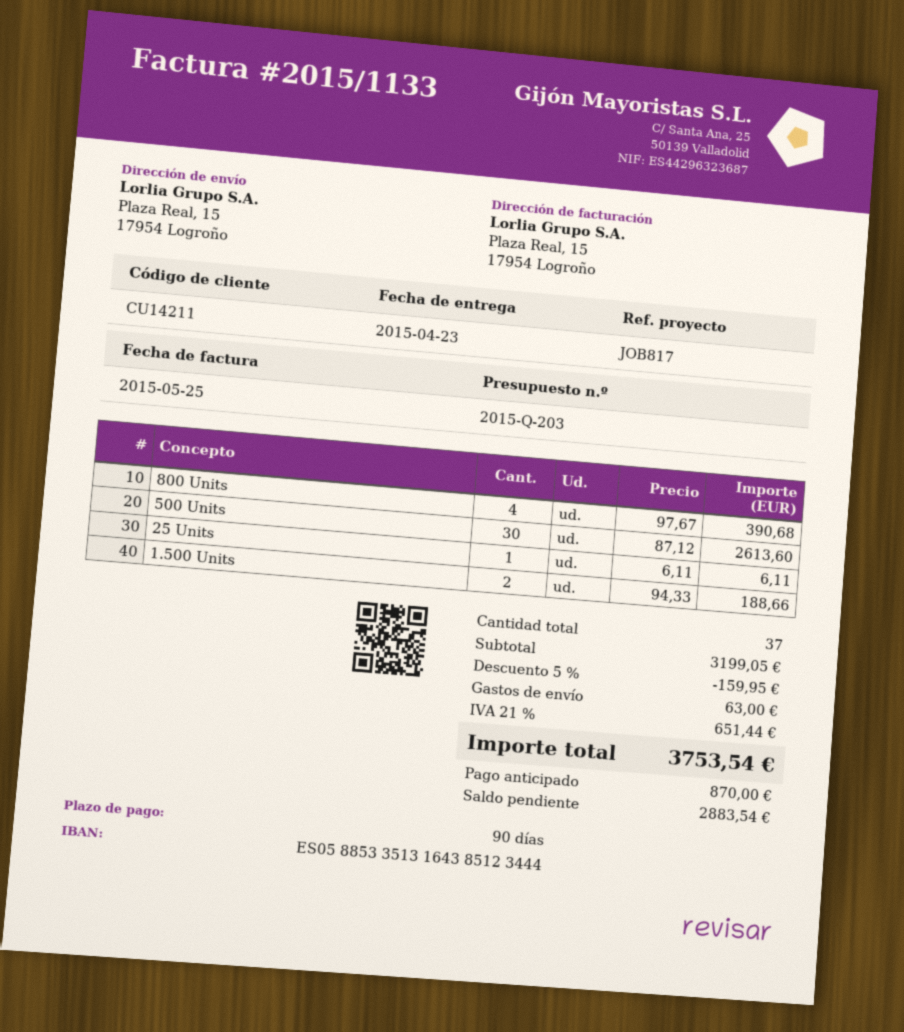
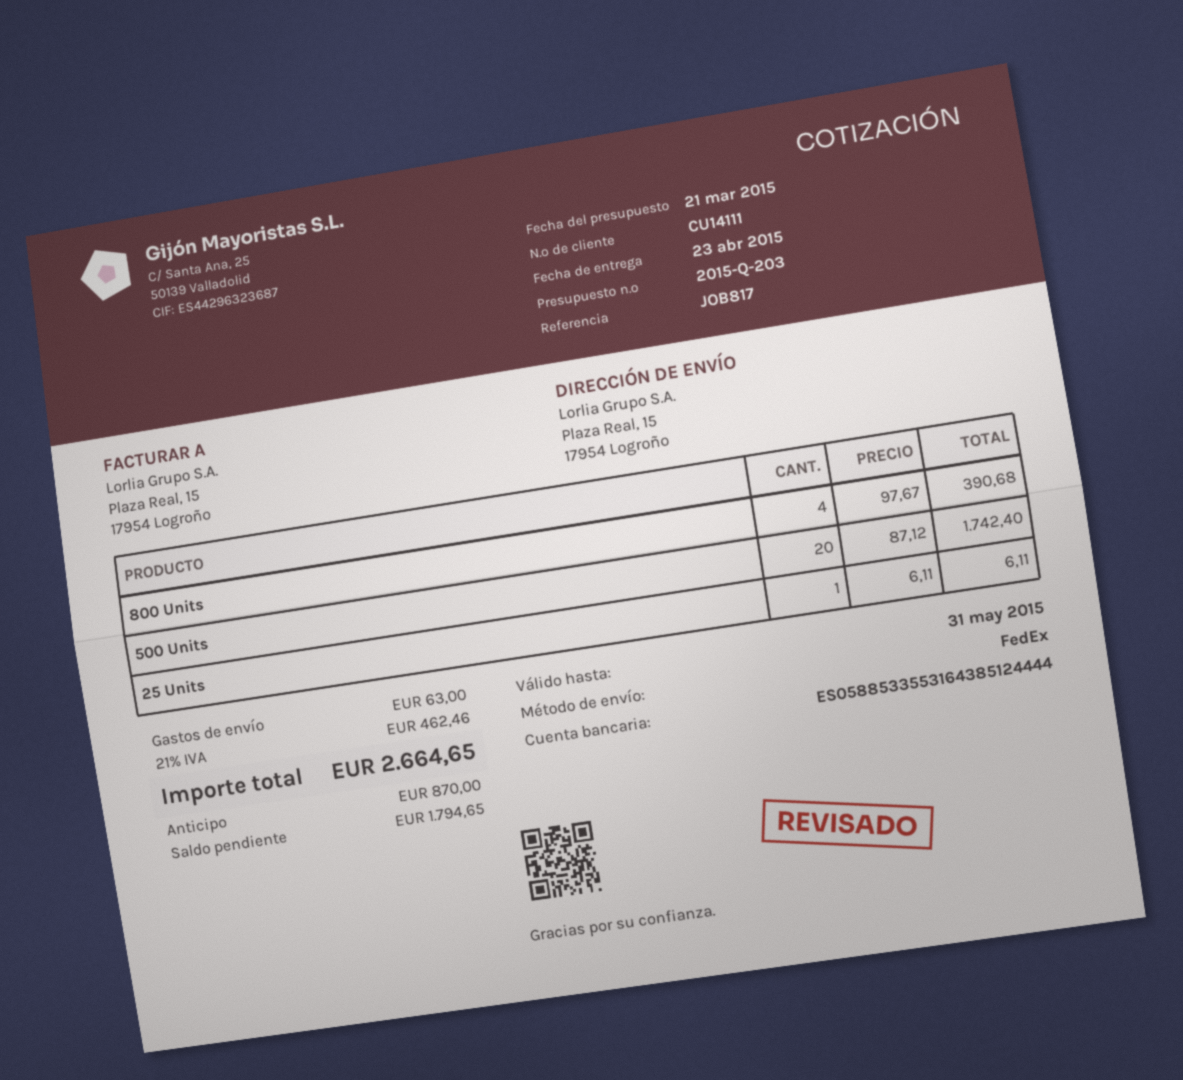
customer number: CU14211 -> CU14111
bank account: ES0588533513164385123444 -> ES0588533553164385124444
500 Units: 30 x 87.12 = 2613.60 -> 20 x 87.12 = 1742.40
1.500 Units: 2 x 94.33 = 188.66 -> none
discount: 5% = 159.95 -> none
tax: 21% = 651.44 -> 21% = 462.46
total: 3753.54 -> 2664.65
balance: 2883.54 -> 1794.65

